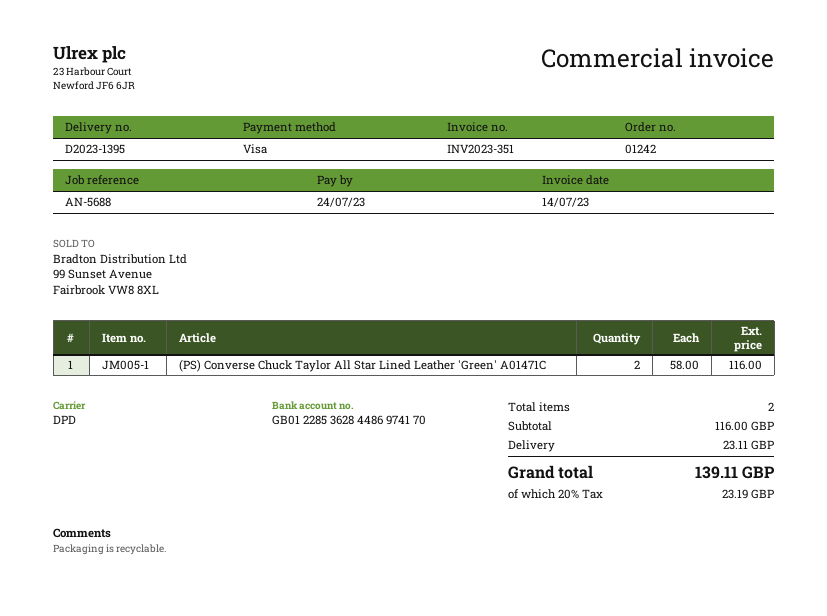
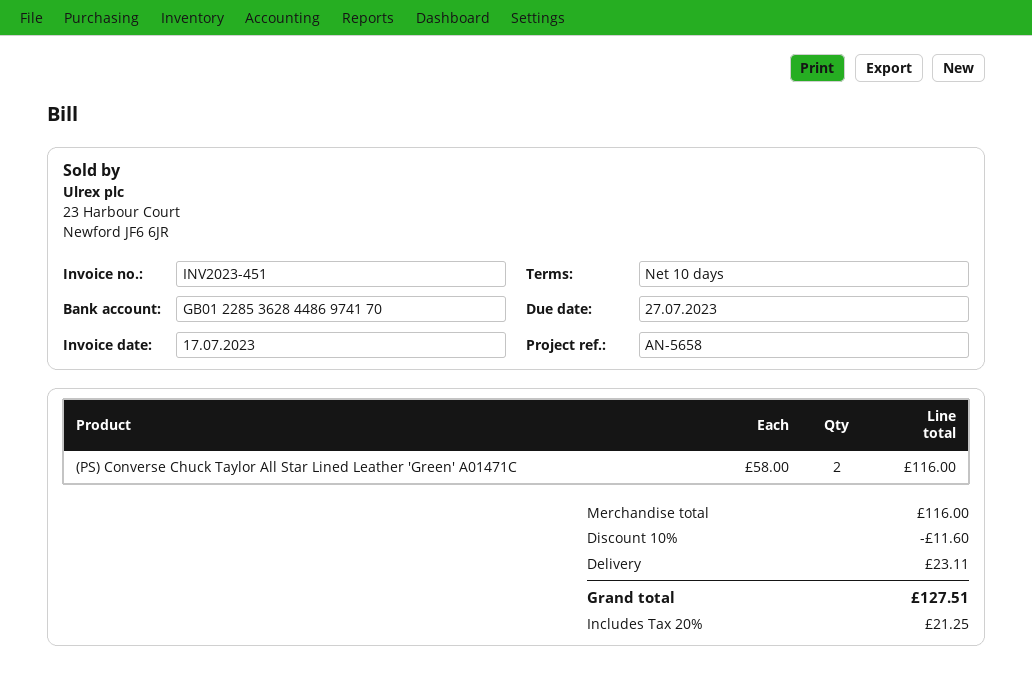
invoice number: INV2023-351 -> INV2023-451
invoice date: 2023-07-14 -> 2023-07-17
due date: 2023-07-24 -> 2023-07-27
reference: AN-5688 -> AN-5658
discount: none -> 10% = 11.60
tax: 20% = 23.19 -> 20% = 21.25
total: 139.11 -> 127.51

